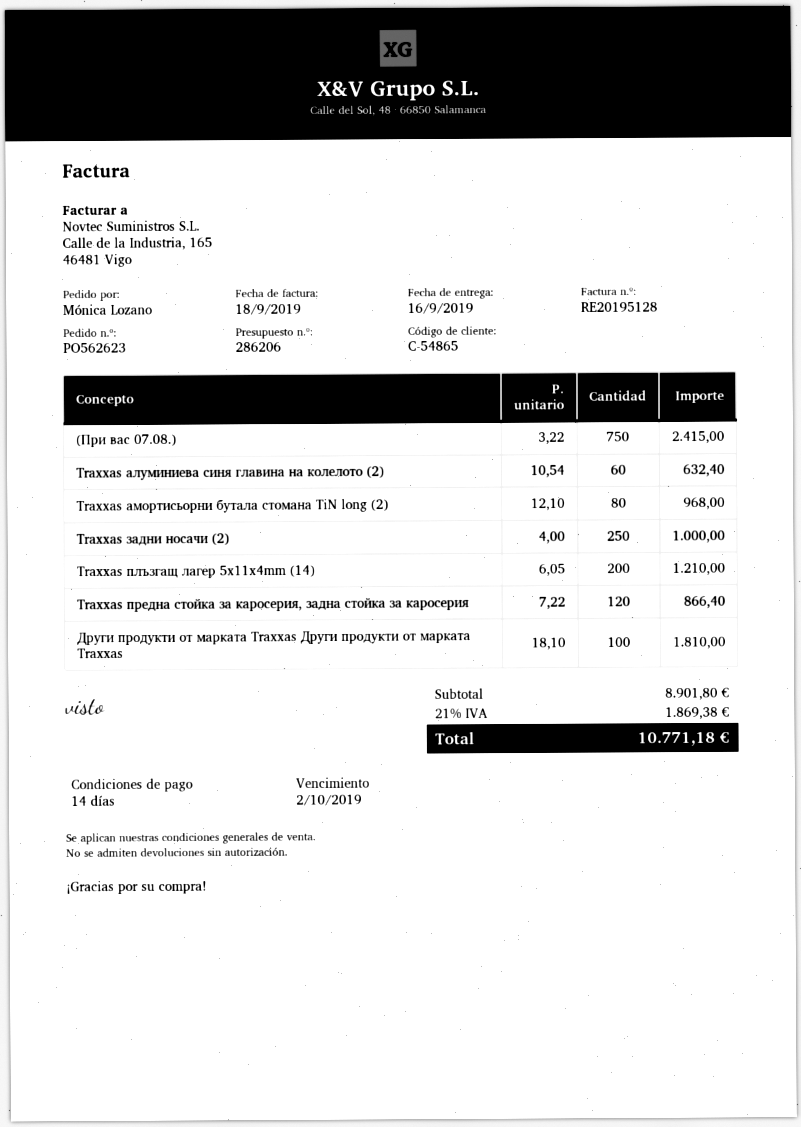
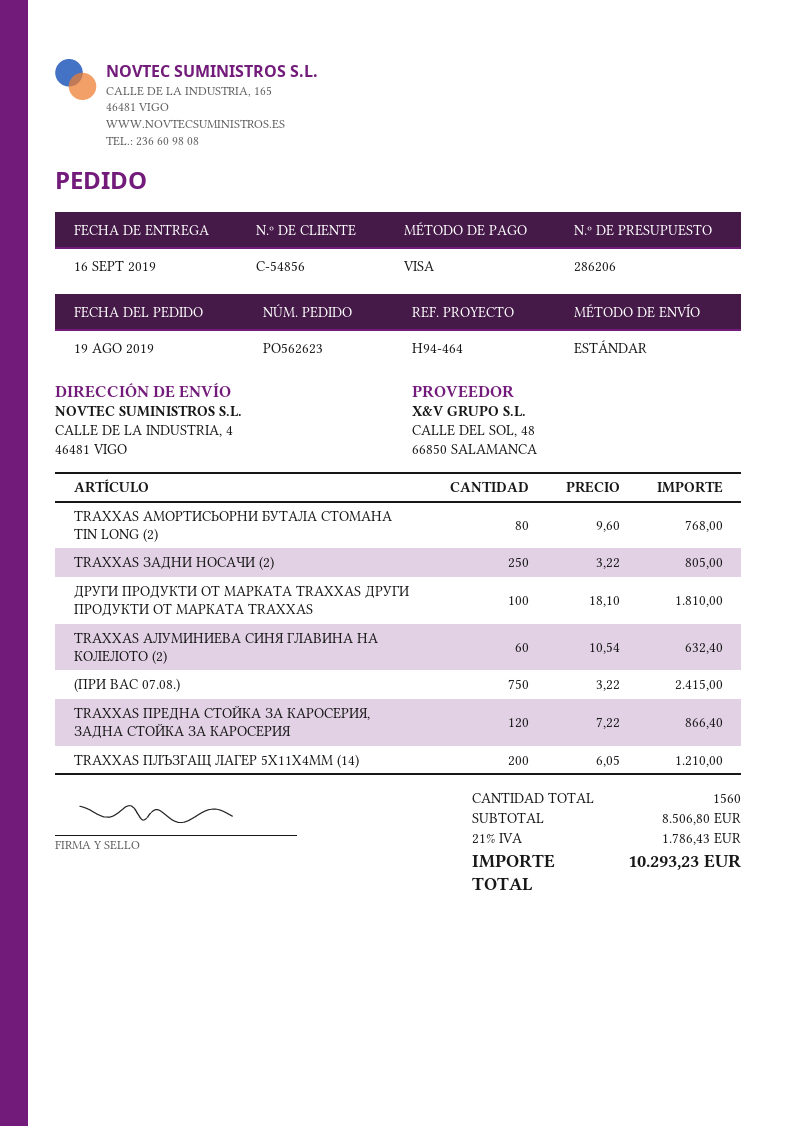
customer number: C-54865 -> C-54856
Traxxas амортисьорни бутала стомана TiN long (2): 80 x 12.10 = 968.00 -> 80 x 9.60 = 768.00
Traxxas задни носачи (2): 250 x 4.00 = 1000.00 -> 250 x 3.22 = 805.00
subtotal: 8901.80 -> 8506.80
tax: 21% = 1869.38 -> 21% = 1786.43
total: 10771.18 -> 10293.23

